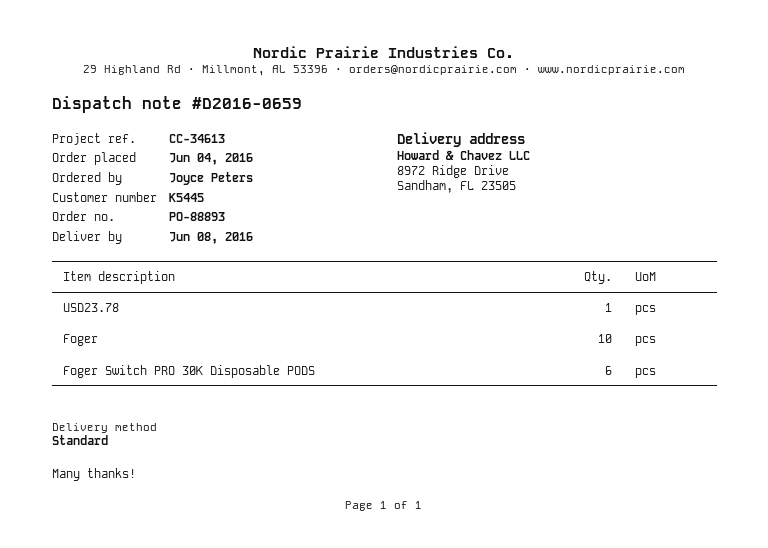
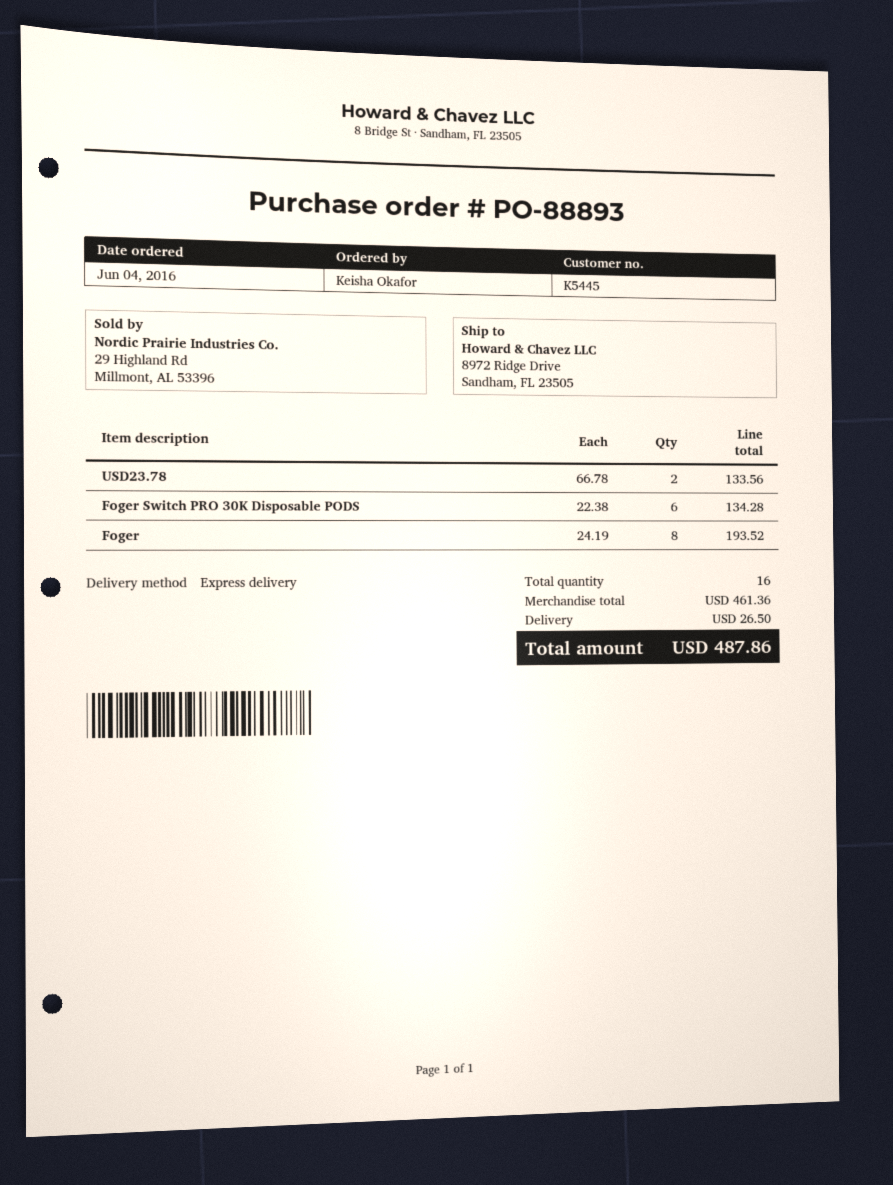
ordered by: Joyce Peters -> Keisha Okafor
shipping method: standard -> express
USD23.78: 1 -> 2
Foger: 10 -> 8

